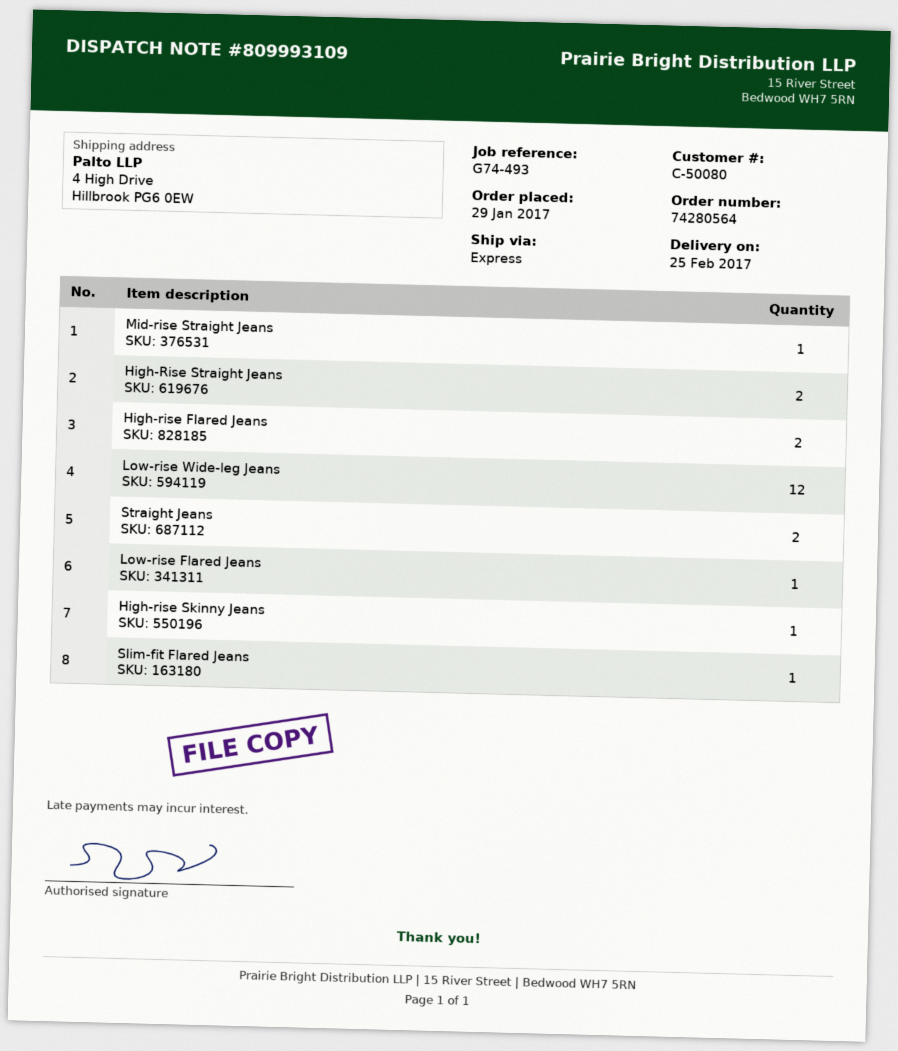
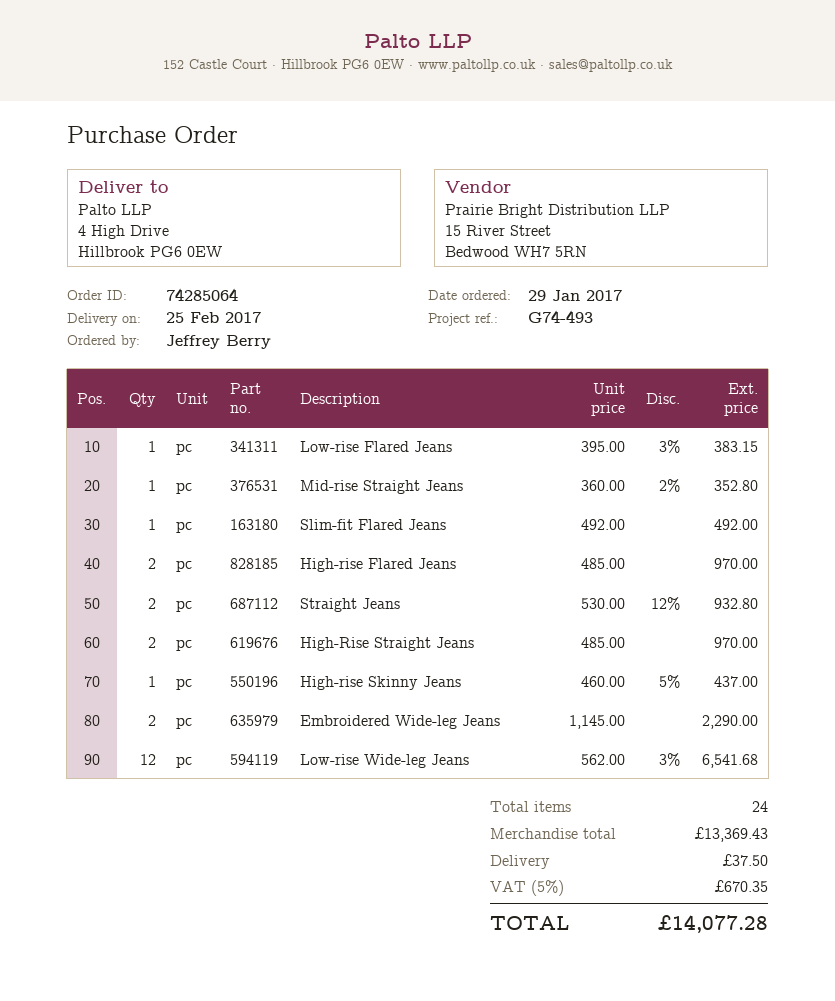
order number: 74280564 -> 74285064
Embroidered Wide-leg Jeans: none -> 2

